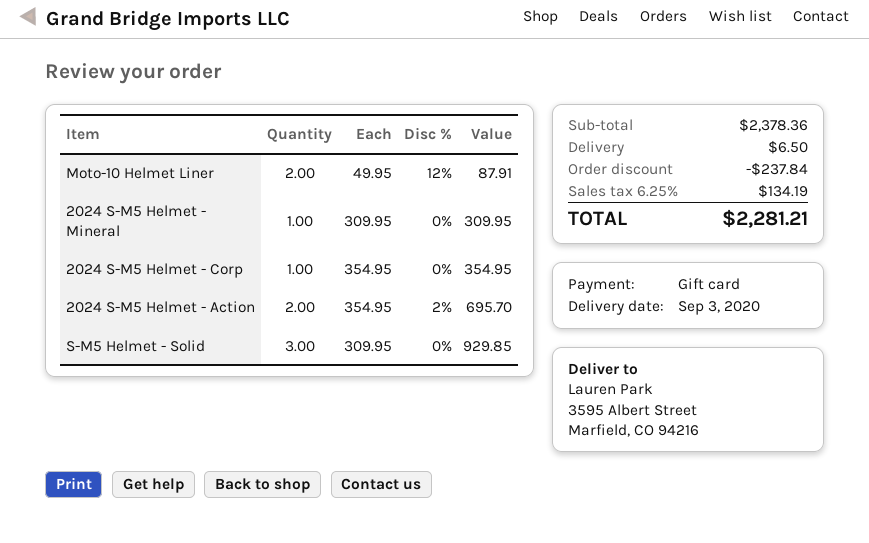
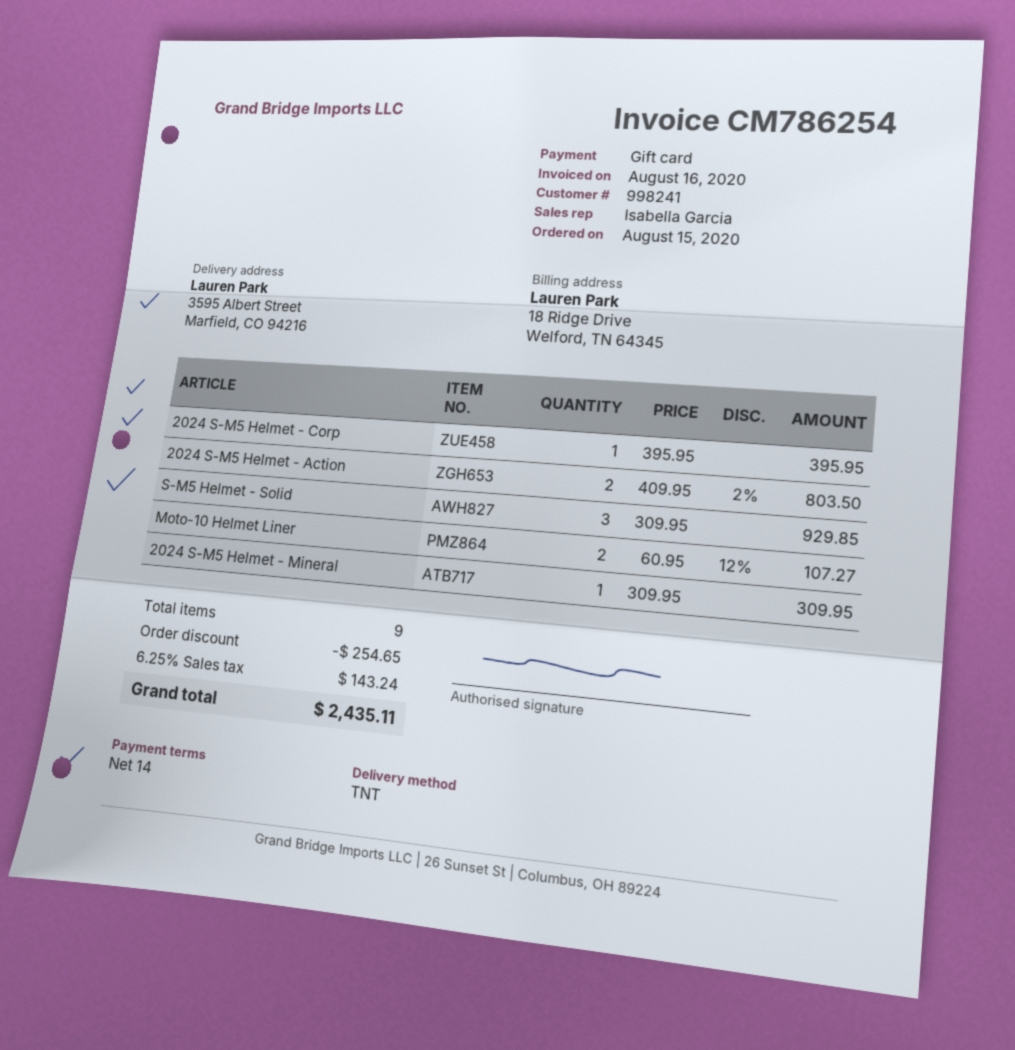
Moto-10 Helmet Liner: 2 x 49.95 - 12% = 87.91 -> 2 x 60.95 - 12% = 107.27
2024 S-M5 Helmet - Corp: 1 x 354.95 = 354.95 -> 1 x 395.95 = 395.95
2024 S-M5 Helmet - Action: 2 x 354.95 - 2% = 695.70 -> 2 x 409.95 - 2% = 803.50
discount: 237.84 -> 254.65
shipping: 6.50 -> none
tax: 6.25% = 134.19 -> 6.25% = 143.24
total: 2281.21 -> 2435.11

